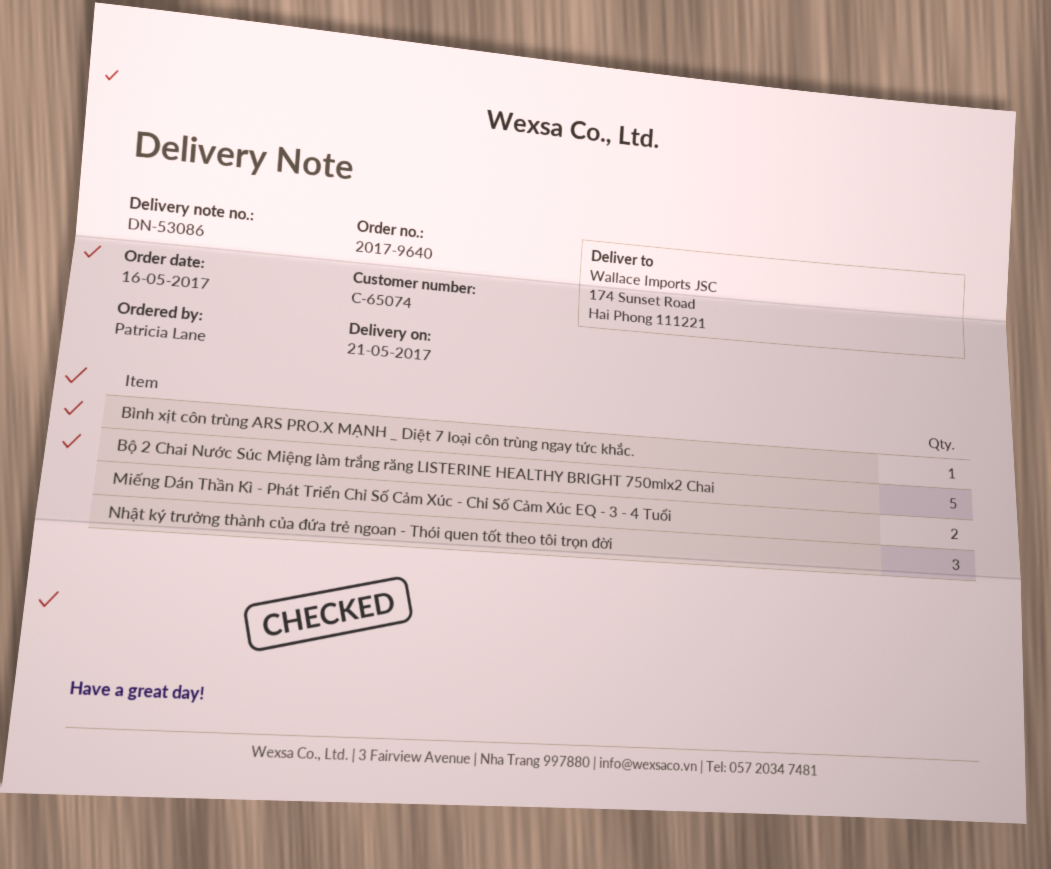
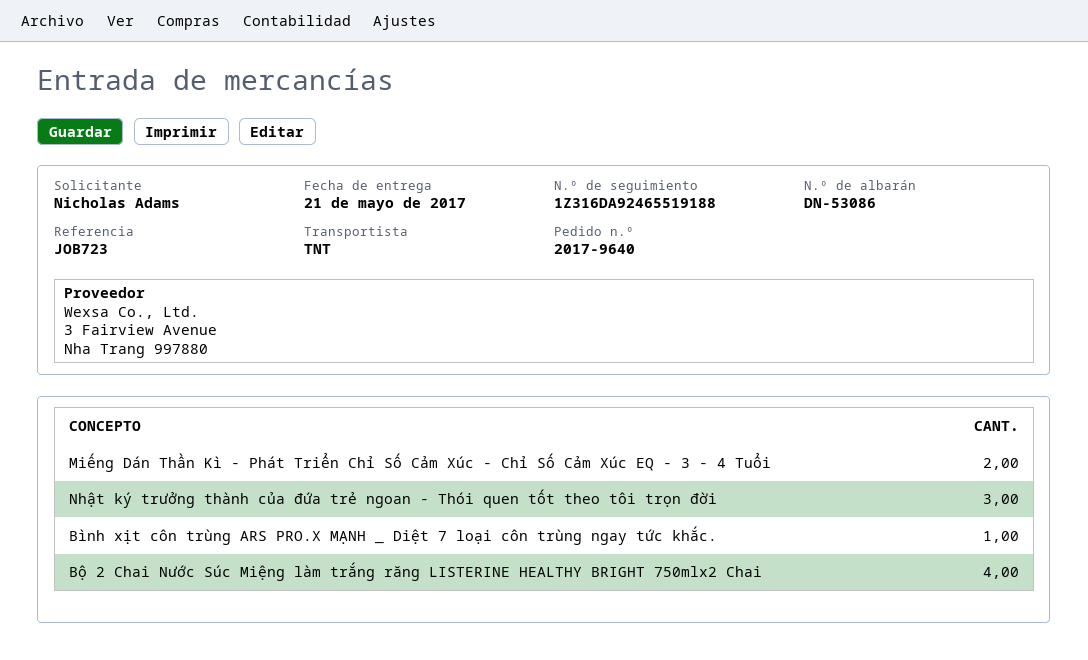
ordered by: Patricia Lane -> Nicholas Adams
Bộ 2 Chai Nước Súc Miệng làm trắng răng LISTERINE HEALTHY BRIGHT 750mlx2 Chai: 5 -> 4

